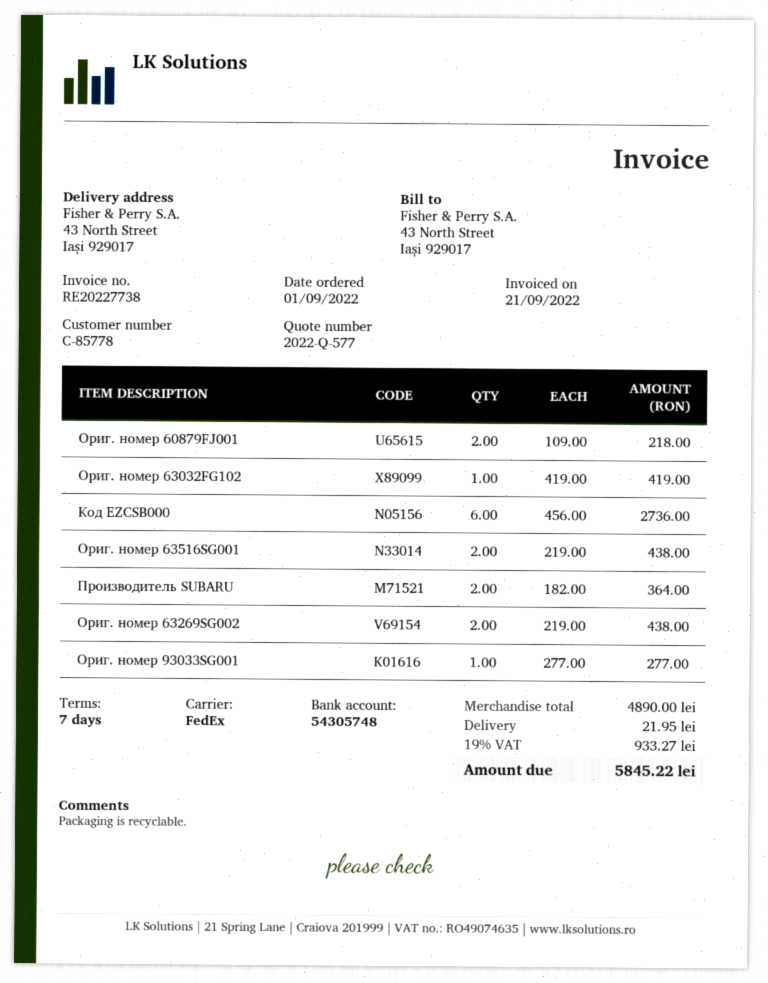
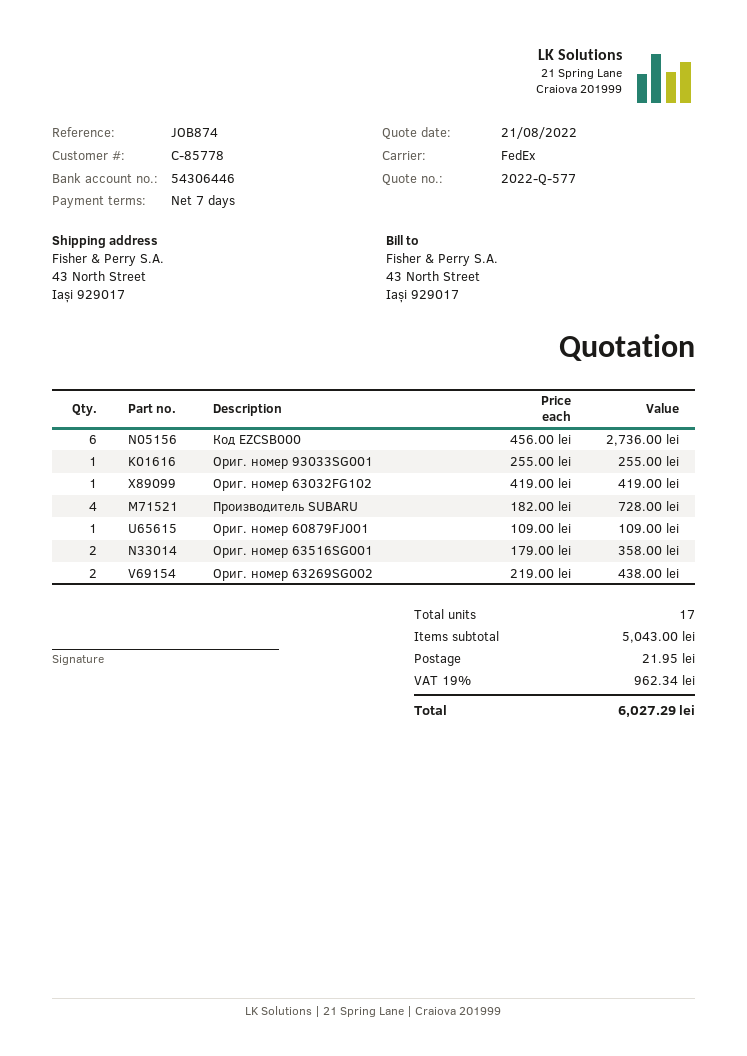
bank account: 54305748 -> 54306446
Ориг. номер 60879FJ001: 2 x 109.00 = 218.00 -> 1 x 109.00 = 109.00
Ориг. номер 63516SG001: 2 x 219.00 = 438.00 -> 2 x 179.00 = 358.00
Производитель SUBARU: 2 x 182.00 = 364.00 -> 4 x 182.00 = 728.00
Ориг. номер 93033SG001: 1 x 277.00 = 277.00 -> 1 x 255.00 = 255.00
subtotal: 4890.00 -> 5043.00
tax: 19% = 933.27 -> 19% = 962.34
total: 5845.22 -> 6027.29

